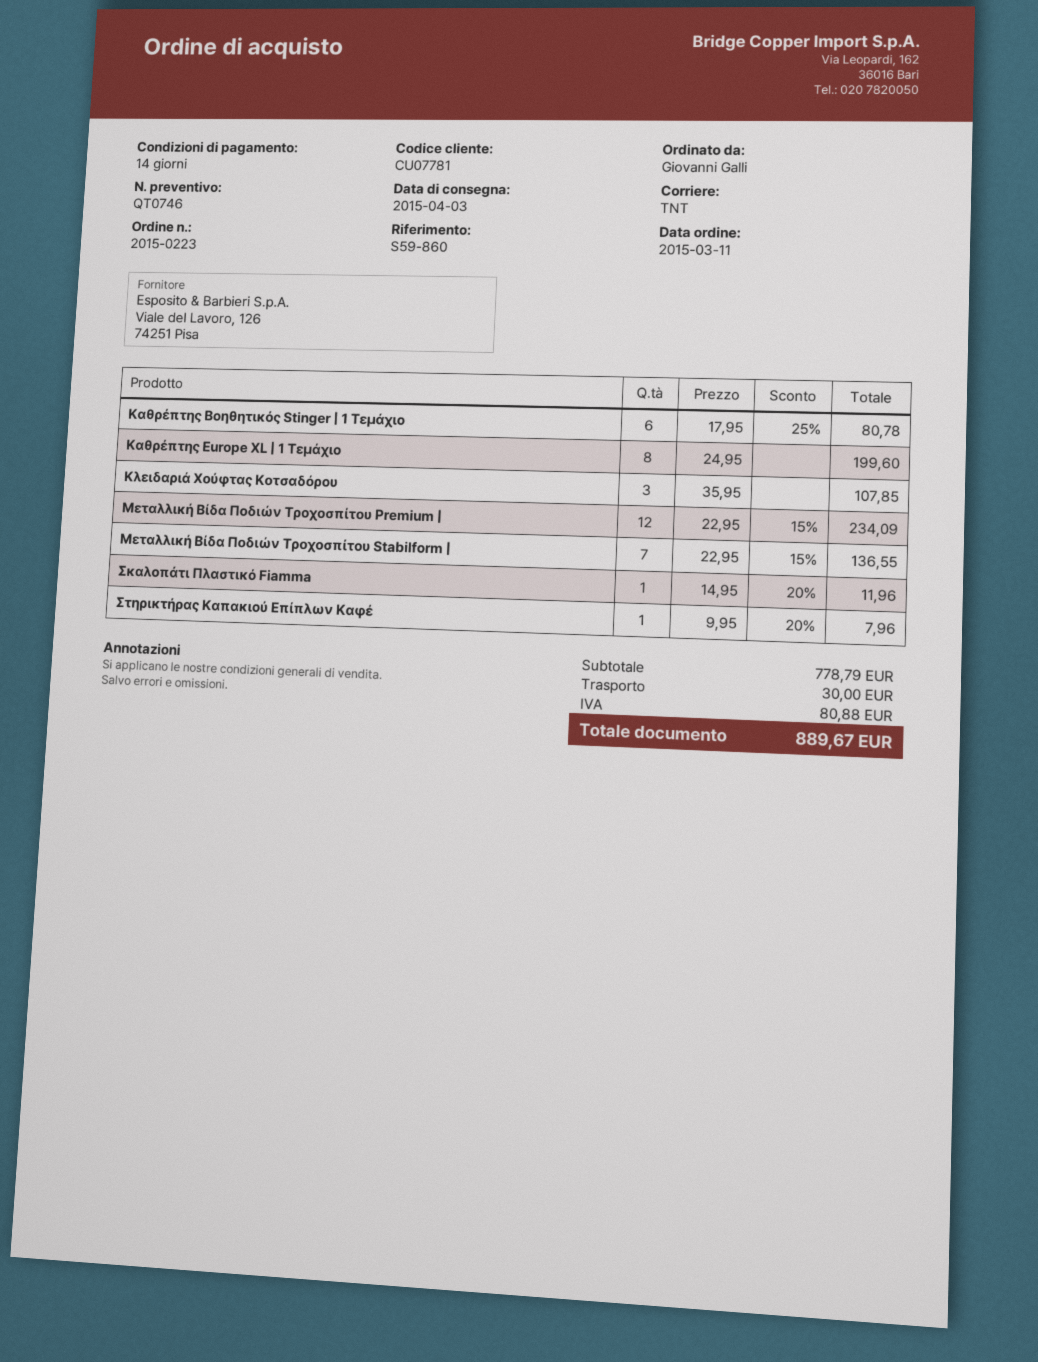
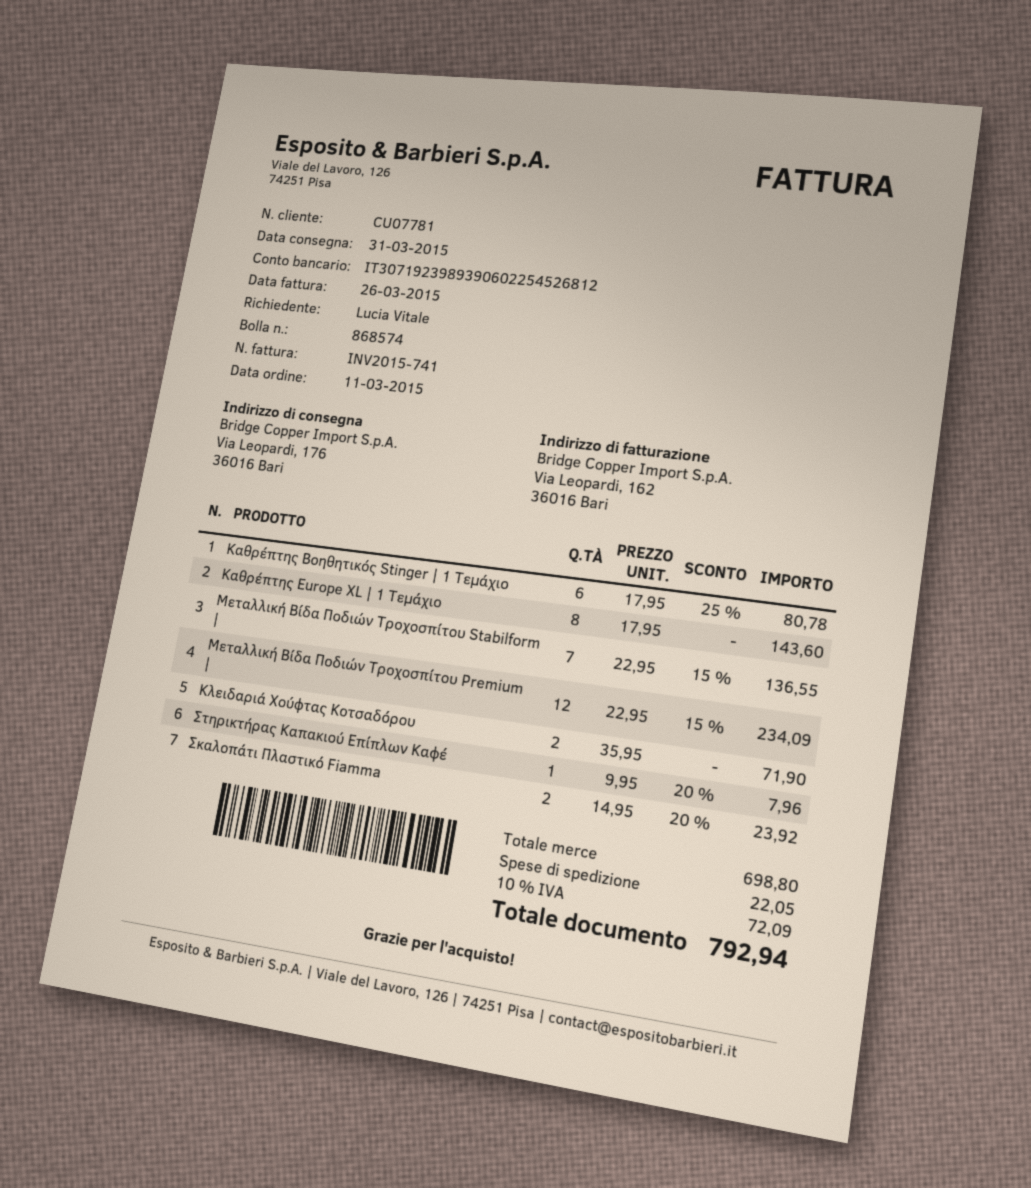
delivery date: 2015-04-03 -> 2015-03-31
ordered by: Giovanni Galli -> Lucia Vitale
Καθρέπτης Εurope XL | 1 Τεμάχιο: 8 x 24.95 = 199.60 -> 8 x 17.95 = 143.60
Κλειδαριά Χούφτας Κοτσαδόρου: 3 x 35.95 = 107.85 -> 2 x 35.95 = 71.90
Σκαλοπάτι Πλαστικό Fiamma: 1 x 14.95 - 20% = 11.96 -> 2 x 14.95 - 20% = 23.92
subtotal: 778.79 -> 698.80
shipping: 30.00 -> 22.05
tax: 80.88 -> 72.09
total: 889.67 -> 792.94

